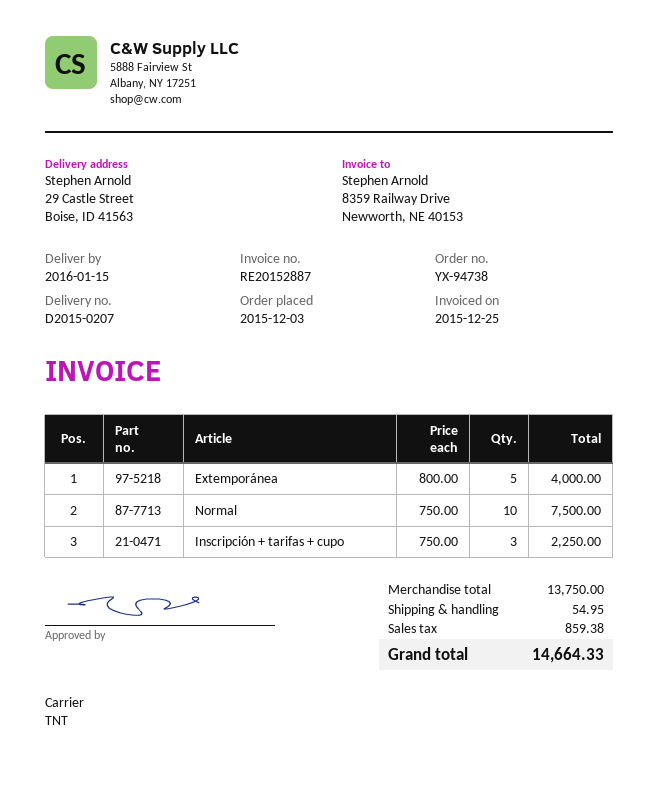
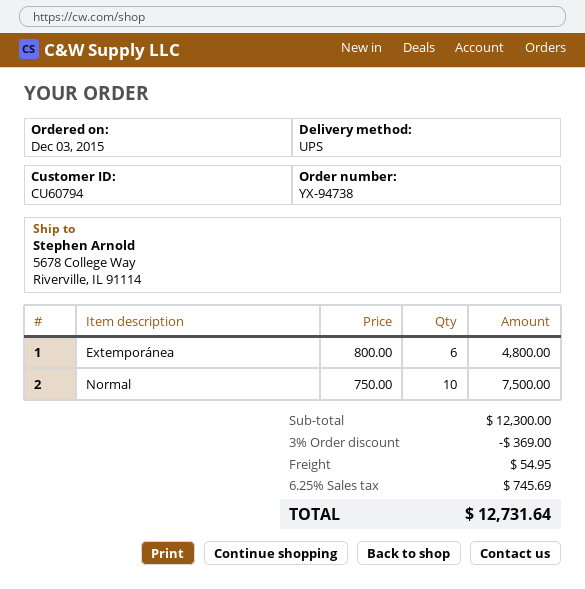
shipping method: TNT -> UPS
ship to: 29 Castle Street, Boise, ID 41563 -> 5678 College Way, Riverville, IL 91114
Extemporánea: 5 x 800.00 = 4000.00 -> 6 x 800.00 = 4800.00
Inscripción + tarifas + cupo: 3 x 750.00 = 2250.00 -> none
subtotal: 13750.00 -> 12300.00
discount: none -> 3% = 369.00
tax: 859.38 -> 745.69
total: 14664.33 -> 12731.64

